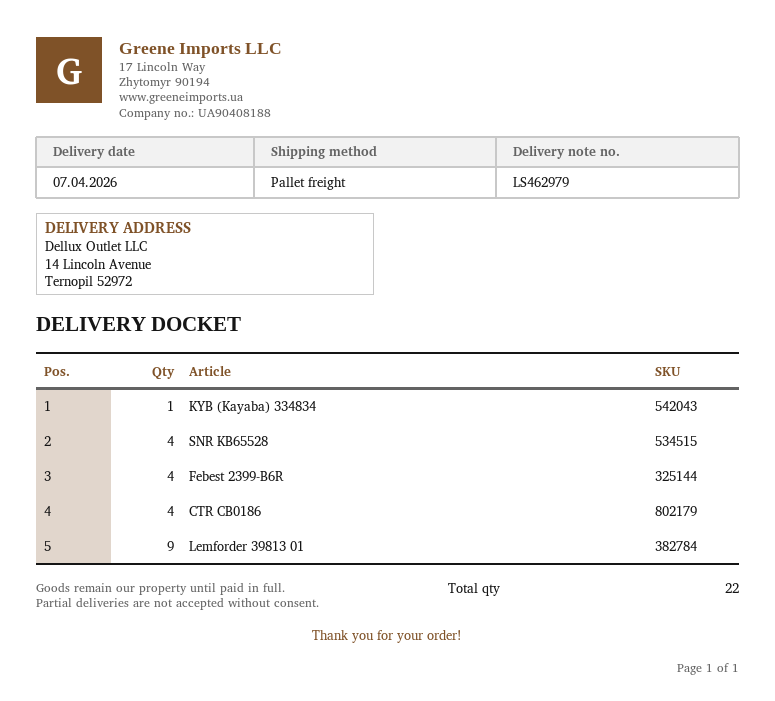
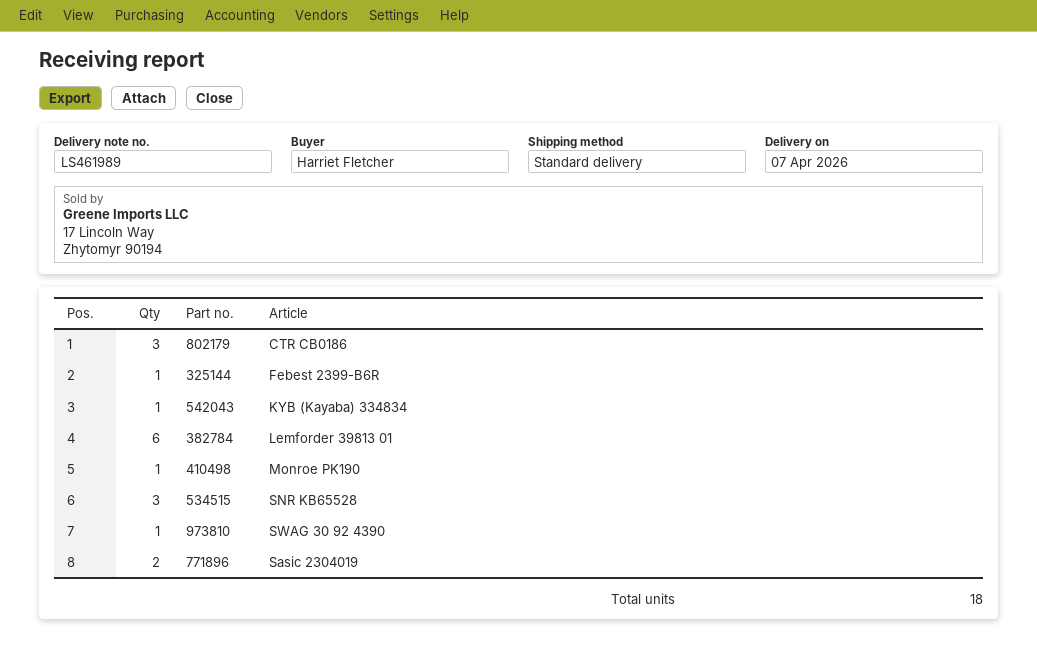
delivery note number: LS462979 -> LS461989
shipping method: pallet freight -> standard
SNR KB65528: 4 -> 3
Febest 2399-B6R: 4 -> 1
CTR CB0186: 4 -> 3
Lemforder 39813 01: 9 -> 6
Monroe PK190: none -> 1
SWAG 30 92 4390: none -> 1
Sasic 2304019: none -> 2
total quantity: 22 -> 18

